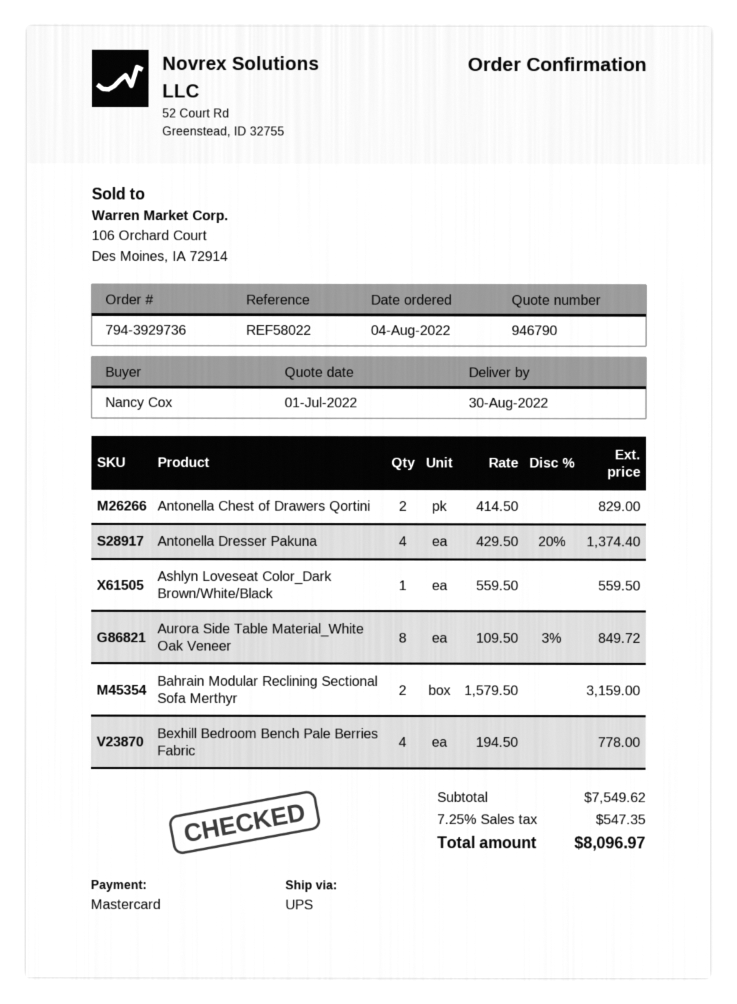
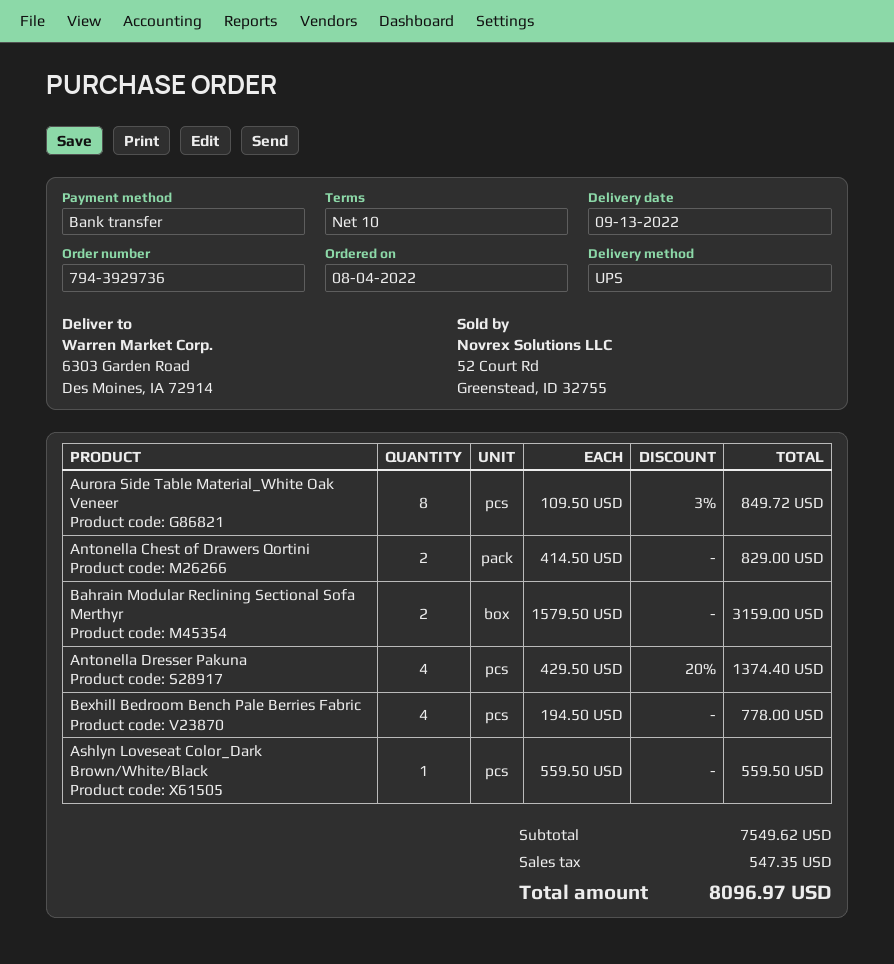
delivery date: 2022-08-30 -> 2022-09-13
payment method: Mastercard -> bank transfer

